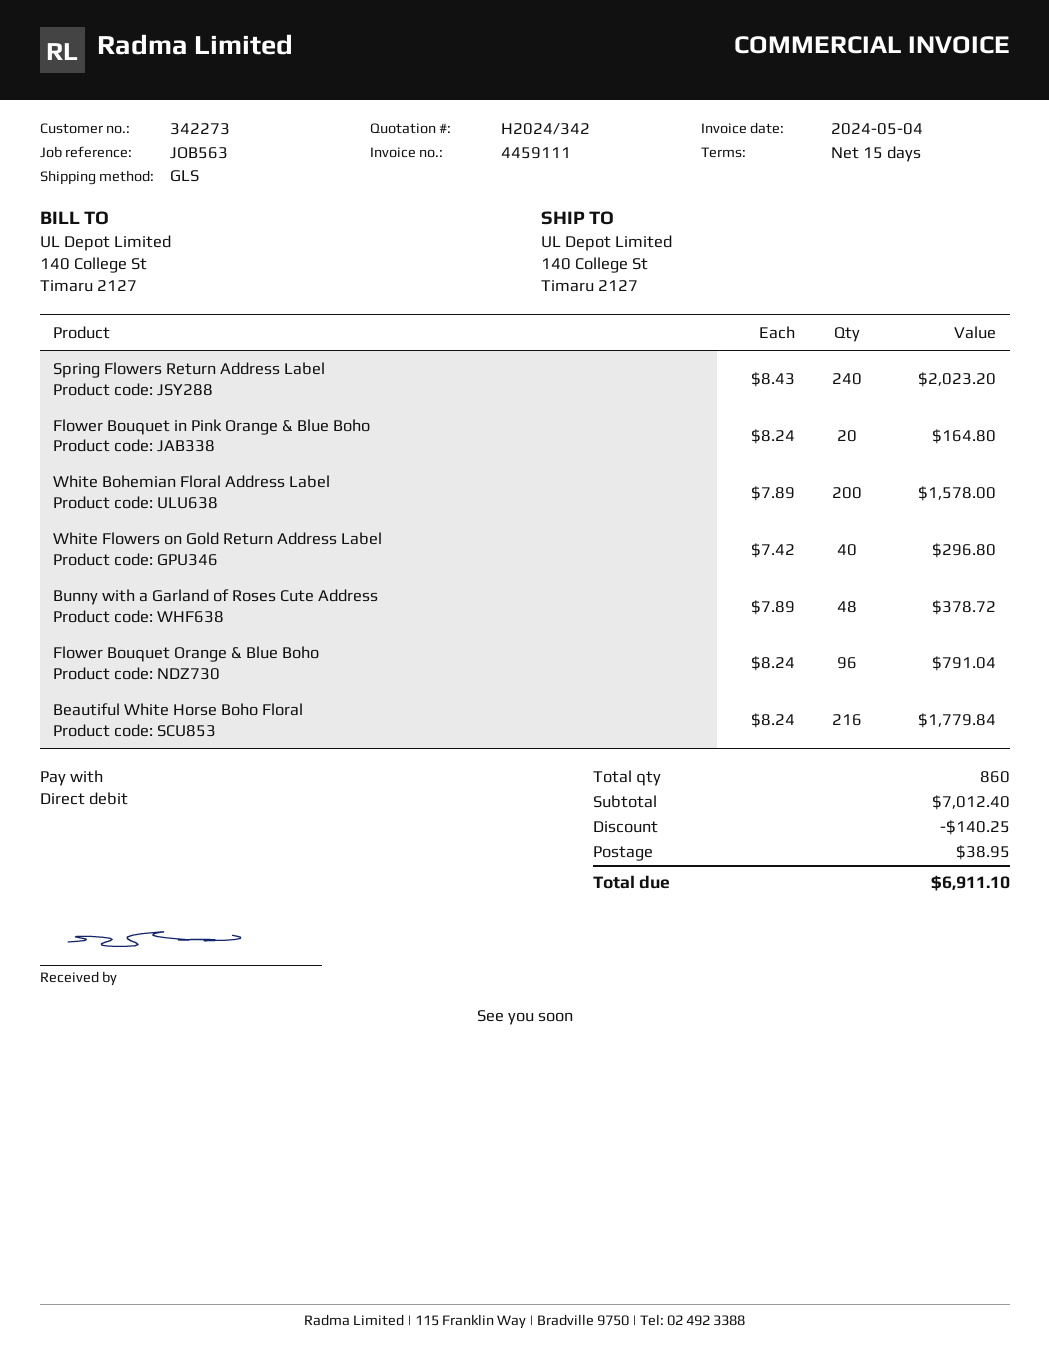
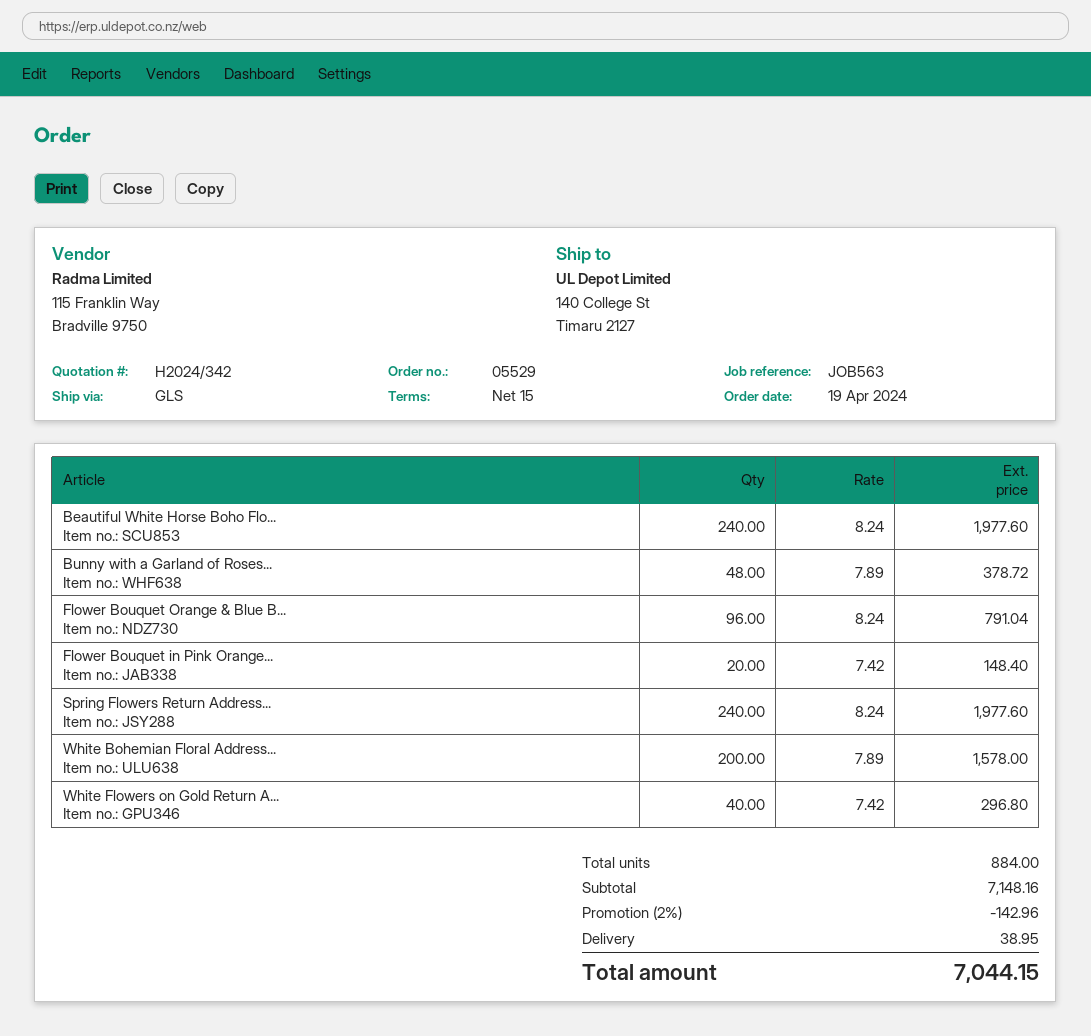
Spring Flowers Return Address Label: 240 x 8.43 = 2023.20 -> 240 x 8.24 = 1977.60
Flower Bouquet in Pink Orange & Blue Boho: 20 x 8.24 = 164.80 -> 20 x 7.42 = 148.40
Beautiful White Horse Boho Floral: 216 x 8.24 = 1779.84 -> 240 x 8.24 = 1977.60
total quantity: 860 -> 884
subtotal: 7012.40 -> 7148.16
discount: 140.25 -> 142.96
total: 6911.10 -> 7044.15

